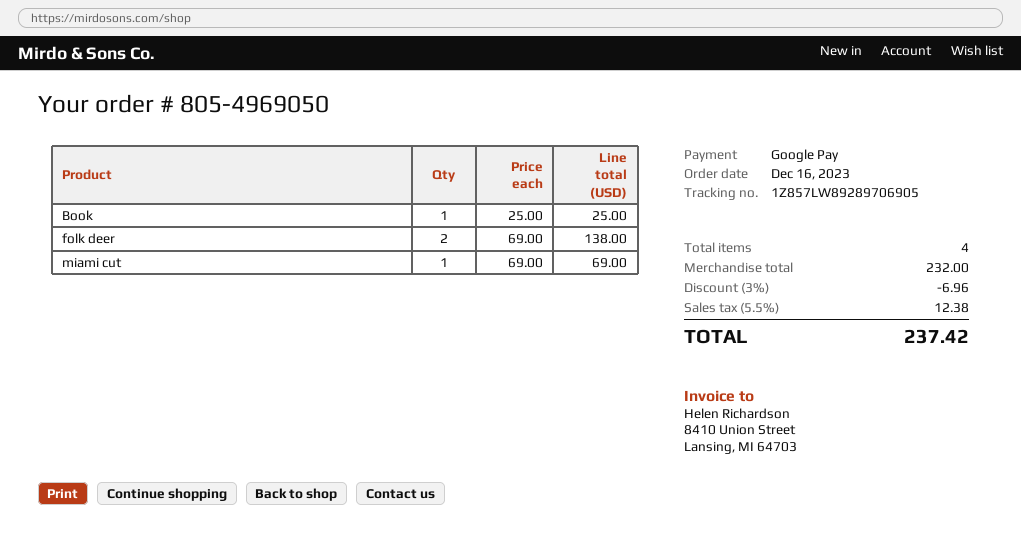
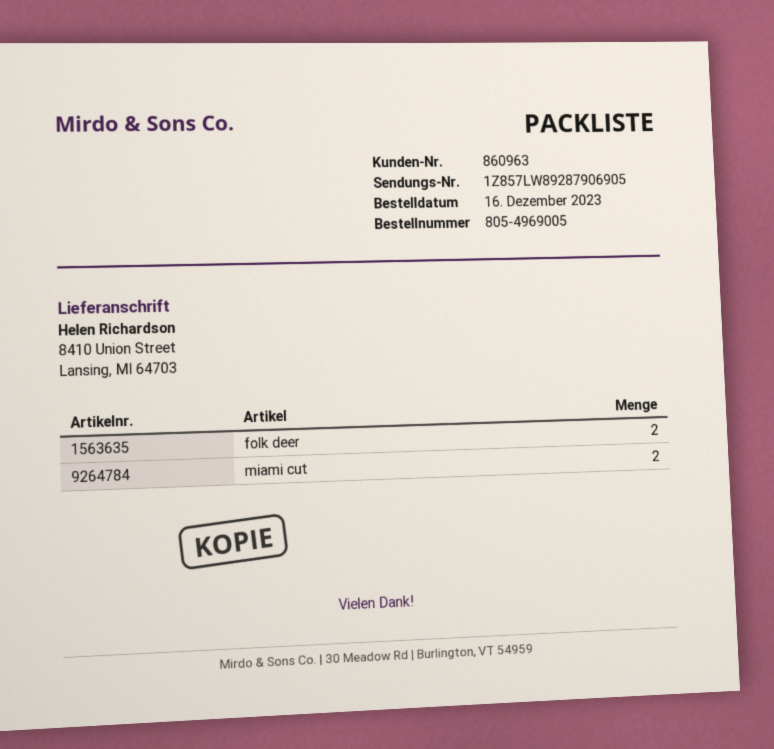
order number: 805-4969050 -> 805-4969005
tracking number: 1Z857LW89289706905 -> 1Z857LW89287906905
Book: 1 -> none
miami cut: 1 -> 2

